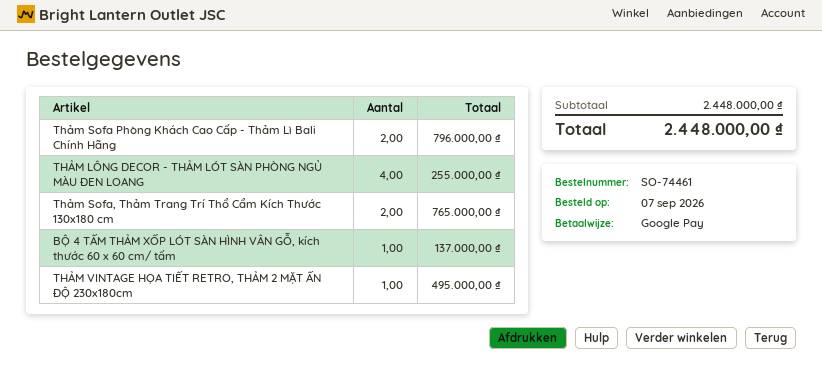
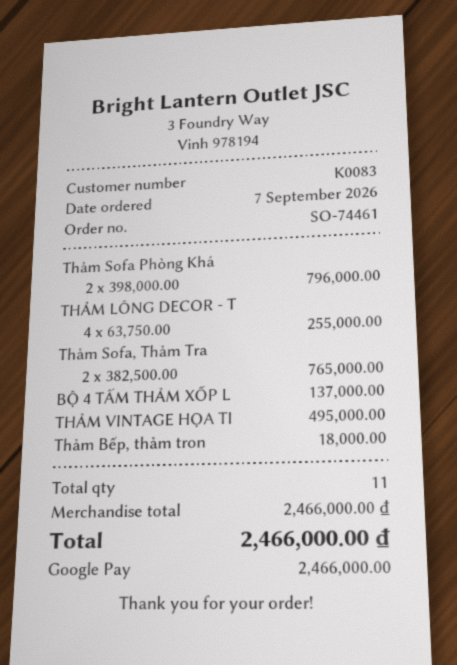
Thảm Bếp, thảm tron: none -> 1 for 18000.00
subtotal: 2448000.00 -> 2466000.00
total: 2448000.00 -> 2466000.00

